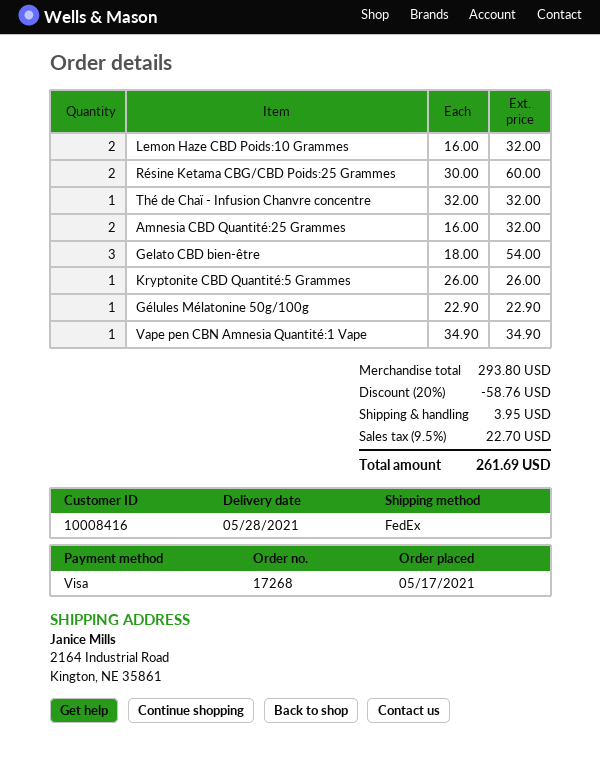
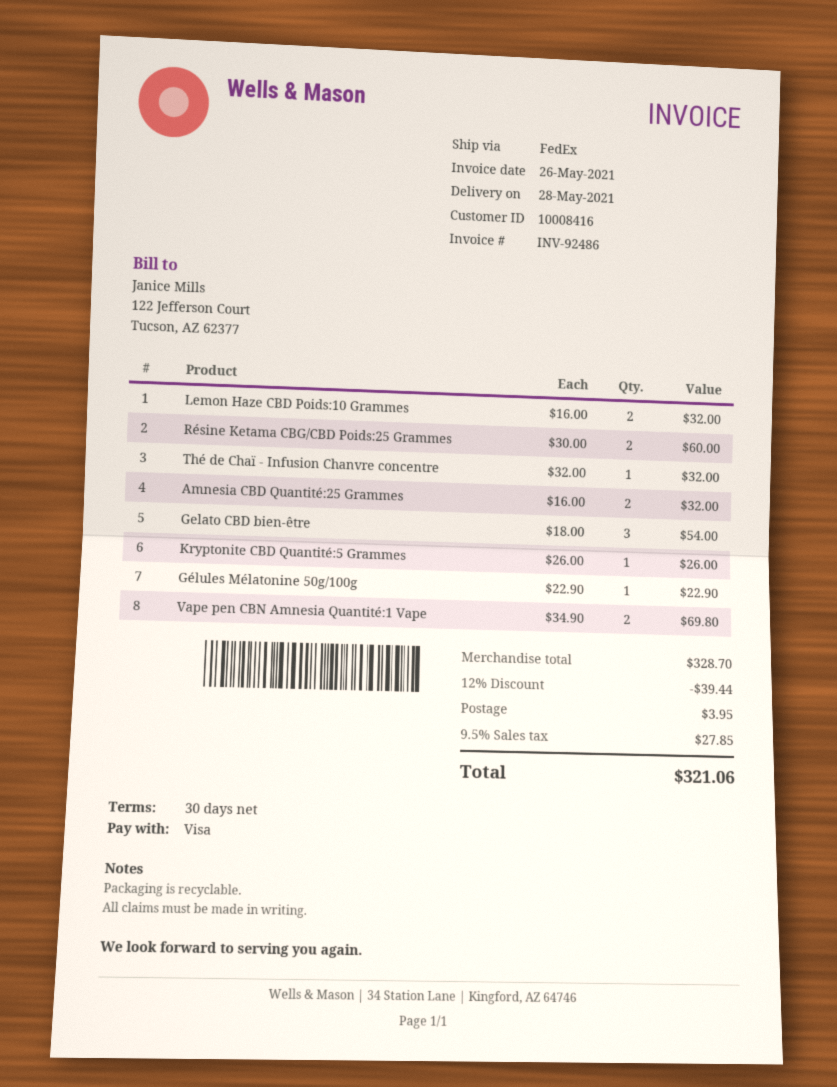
Vape pen CBN Amnesia Quantité:1 Vape: 1 x 34.90 = 34.90 -> 2 x 34.90 = 69.80
subtotal: 293.80 -> 328.70
discount: 20% = 58.76 -> 12% = 39.44
tax: 9.5% = 22.70 -> 9.5% = 27.85
total: 261.69 -> 321.06

